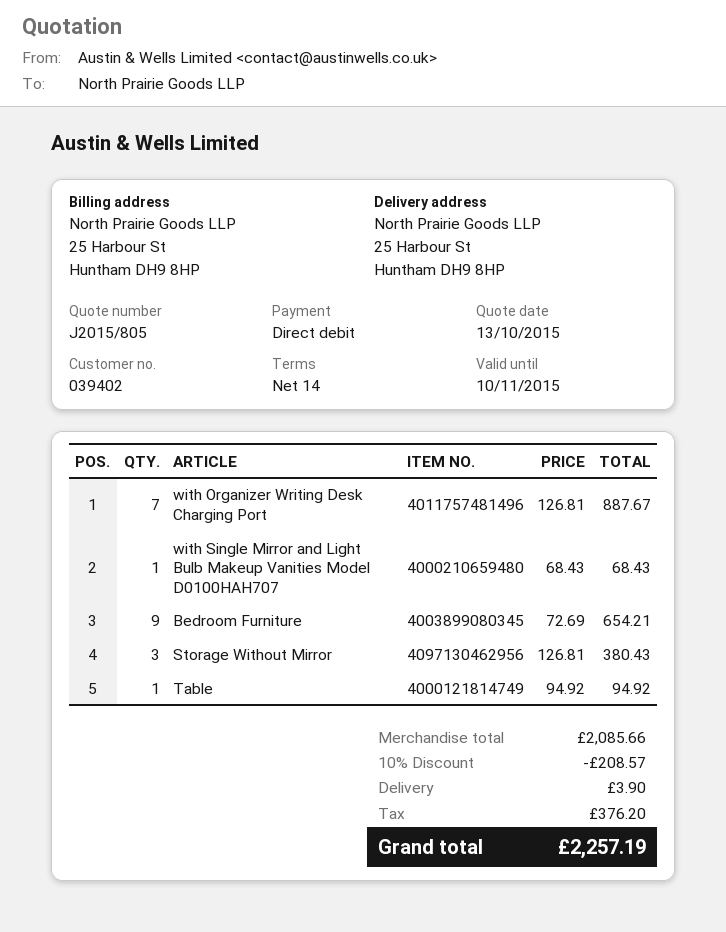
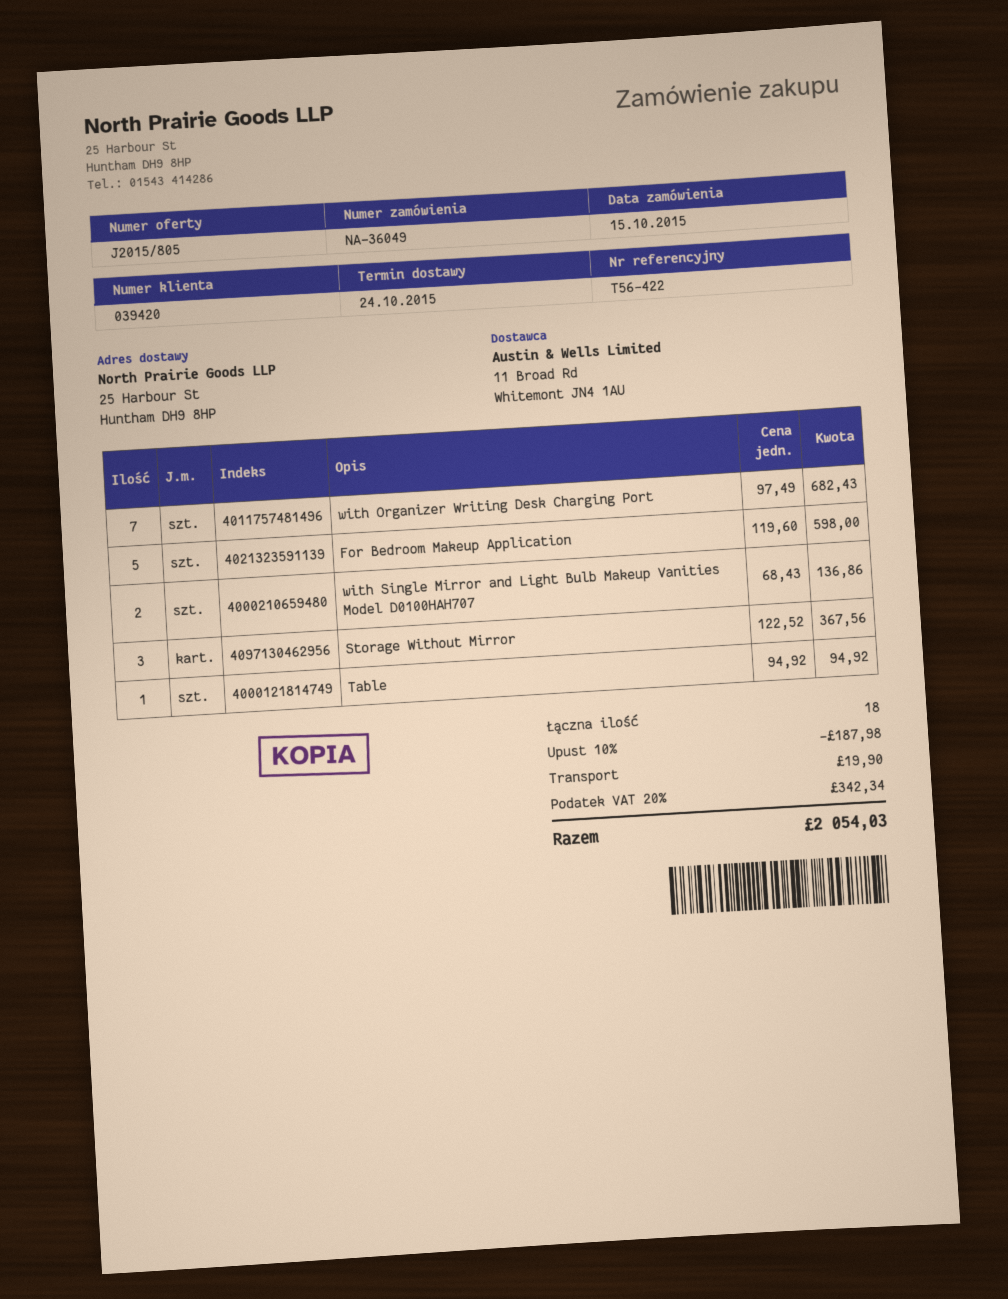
customer number: 039402 -> 039420
with Organizer Writing Desk Charging Port: 7 x 126.81 = 887.67 -> 7 x 97.49 = 682.43
with Single Mirror and Light Bulb Makeup Vanities Model D0100HAH707: 1 x 68.43 = 68.43 -> 2 x 68.43 = 136.86
Bedroom Furniture: 9 x 72.69 = 654.21 -> none
Storage Without Mirror: 3 x 126.81 = 380.43 -> 3 x 122.52 = 367.56
For Bedroom Makeup Application: none -> 5 x 119.60 = 598.00
discount: 10% = 208.57 -> 10% = 187.98
shipping: 3.90 -> 19.90
tax: 376.20 -> 342.34
total: 2257.19 -> 2054.03

